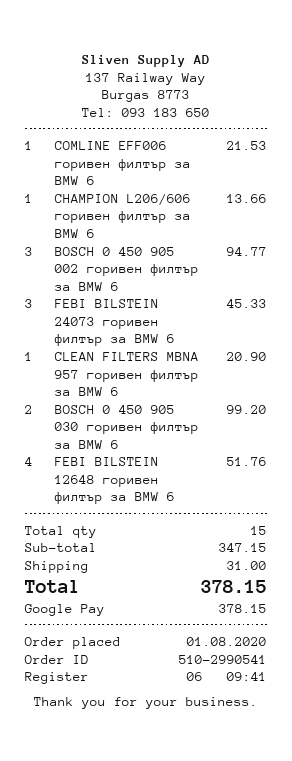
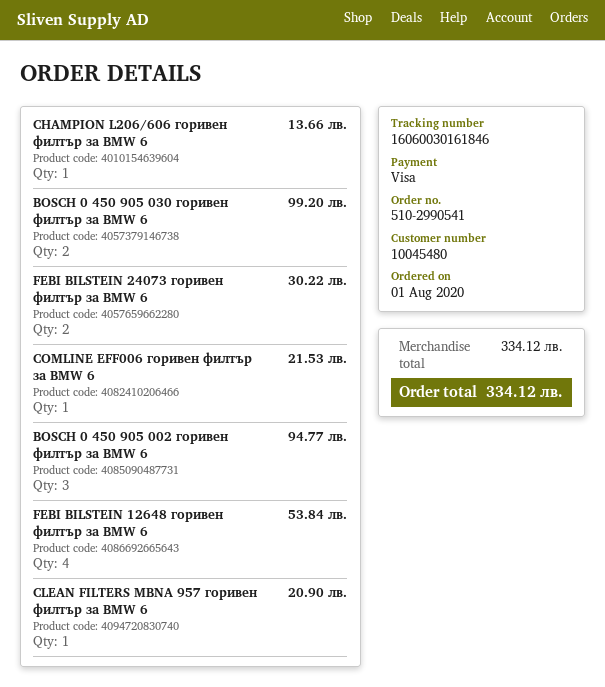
payment method: Google Pay -> Visa
FEBI BILSTEIN 24073 горивен филтър за BMW 6: 3 for 45.33 -> 2 for 30.22
FEBI BILSTEIN 12648 горивен филтър за BMW 6: 4 for 51.76 -> 4 for 53.84
subtotal: 347.15 -> 334.12
shipping: 31.00 -> none
total: 378.15 -> 334.12

